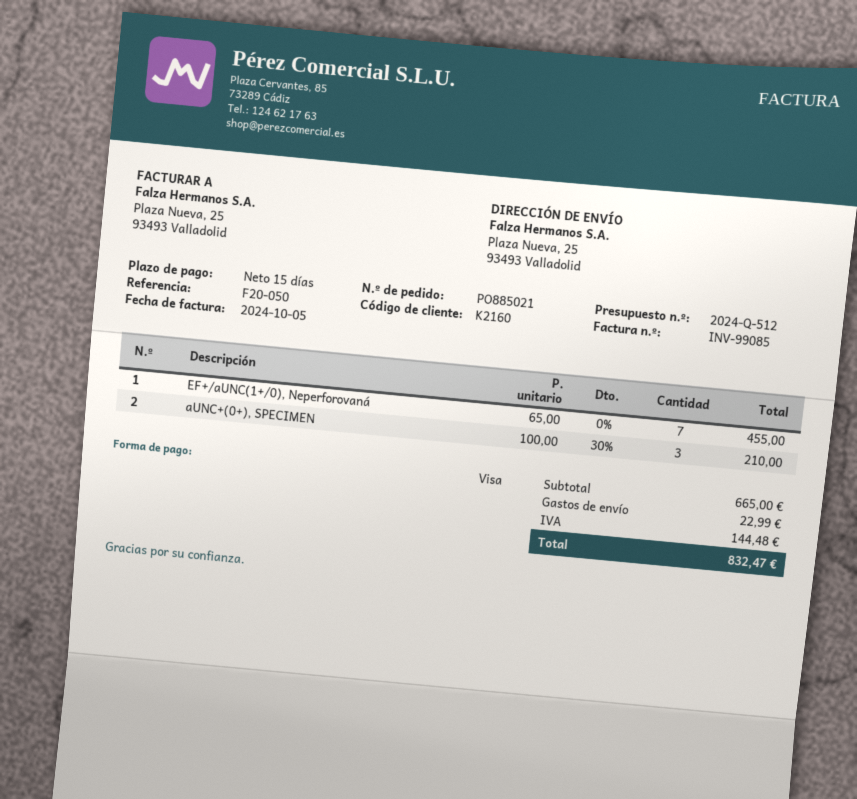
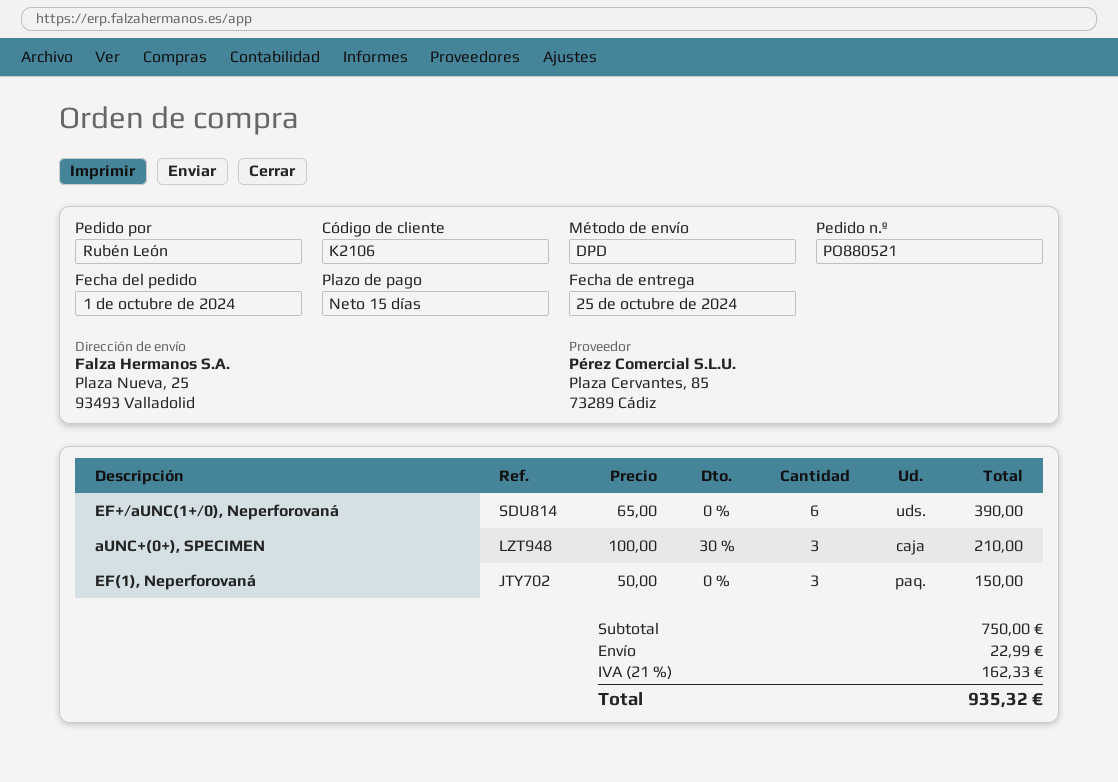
order number: PO885021 -> PO880521
customer number: K2160 -> K2106
EF+/aUNC(1+/0), Neperforovaná: 7 x 65.00 = 455.00 -> 6 x 65.00 = 390.00
EF(1), Neperforovaná: none -> 3 x 50.00 = 150.00
subtotal: 665.00 -> 750.00
tax: 144.48 -> 162.33
total: 832.47 -> 935.32

